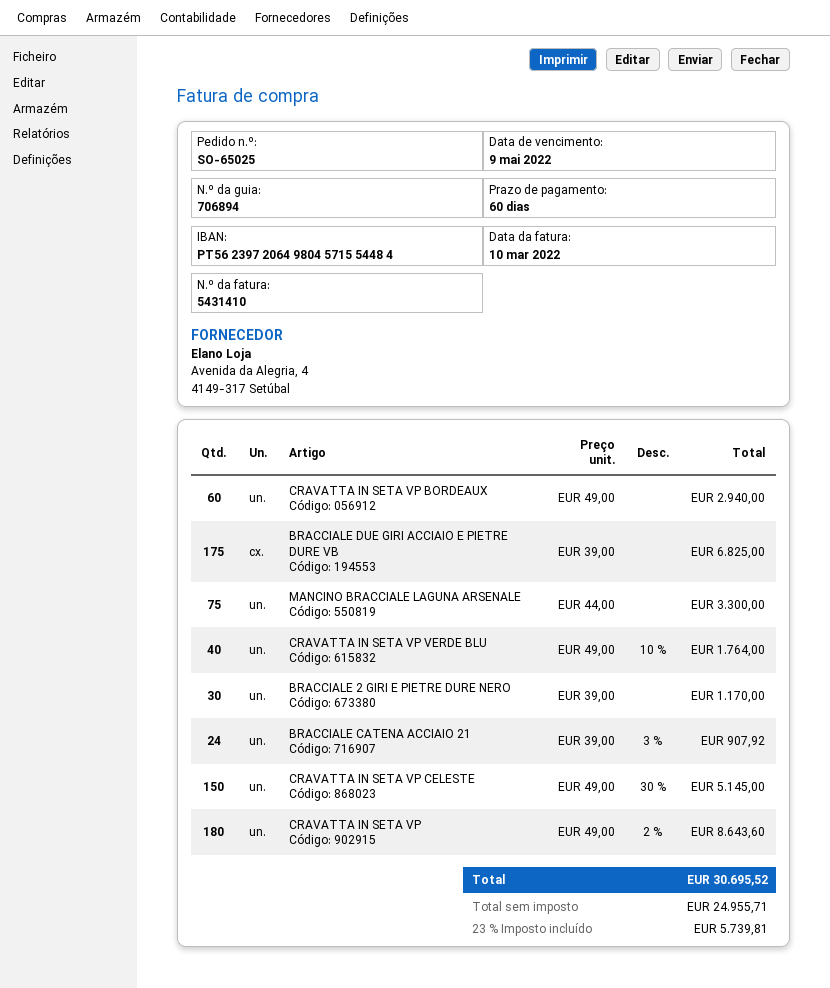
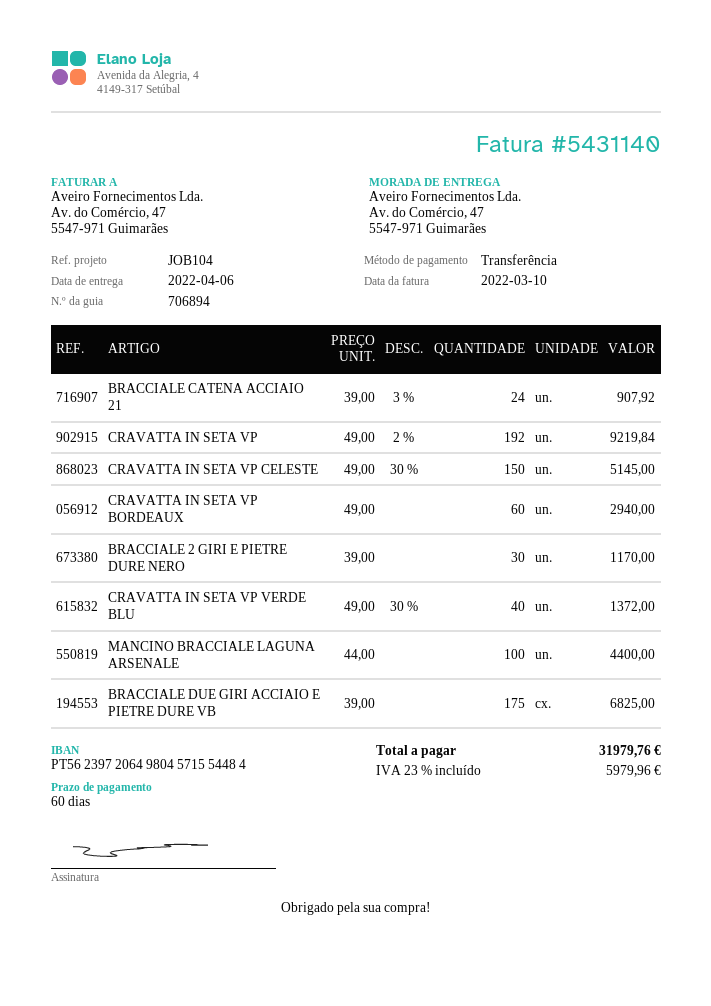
invoice number: 5431410 -> 5431140
MANCINO BRACCIALE LAGUNA ARSENALE: 75 x 44.00 = 3300.00 -> 100 x 44.00 = 4400.00
CRAVATTA IN SETA VP VERDE BLU: 40 x 49.00 - 10% = 1764.00 -> 40 x 49.00 - 30% = 1372.00
CRAVATTA IN SETA VP: 180 x 49.00 - 2% = 8643.60 -> 192 x 49.00 - 2% = 9219.84
tax: 23% = 5739.81 -> 23% = 5979.96
total: 30695.52 -> 31979.76

